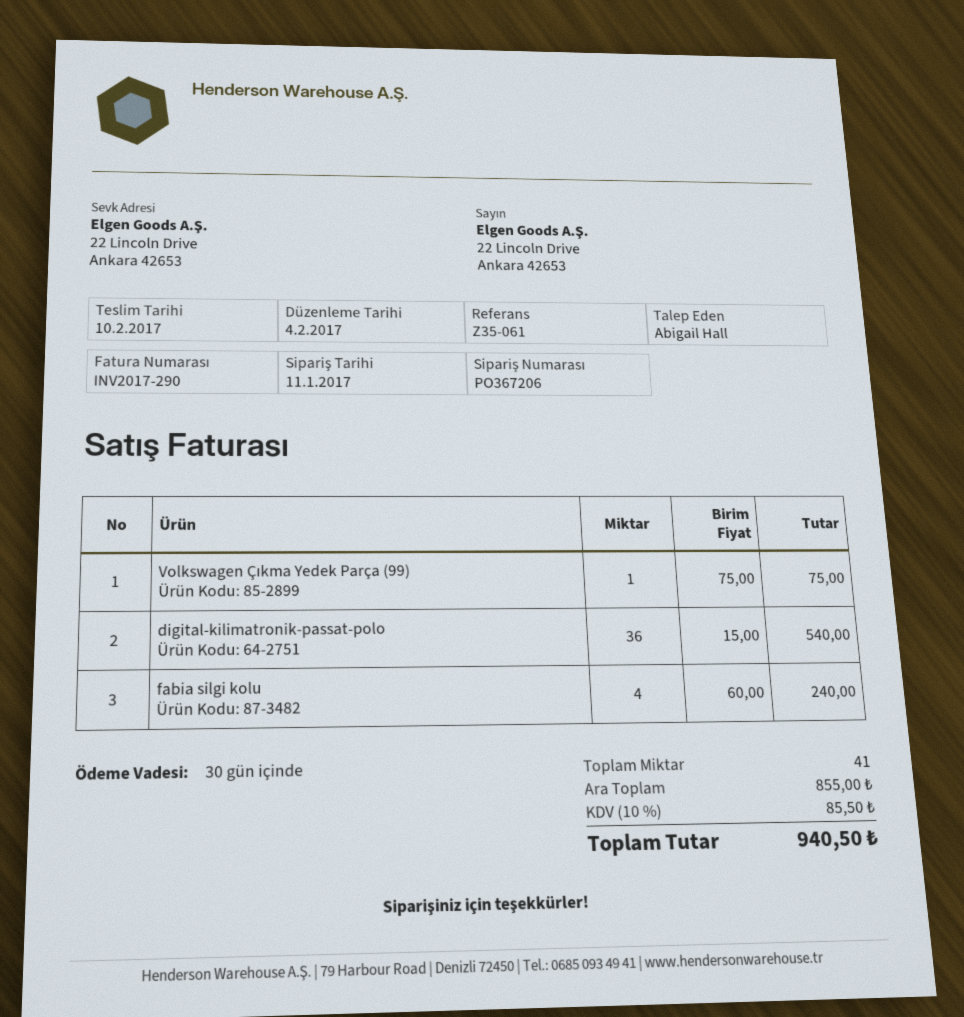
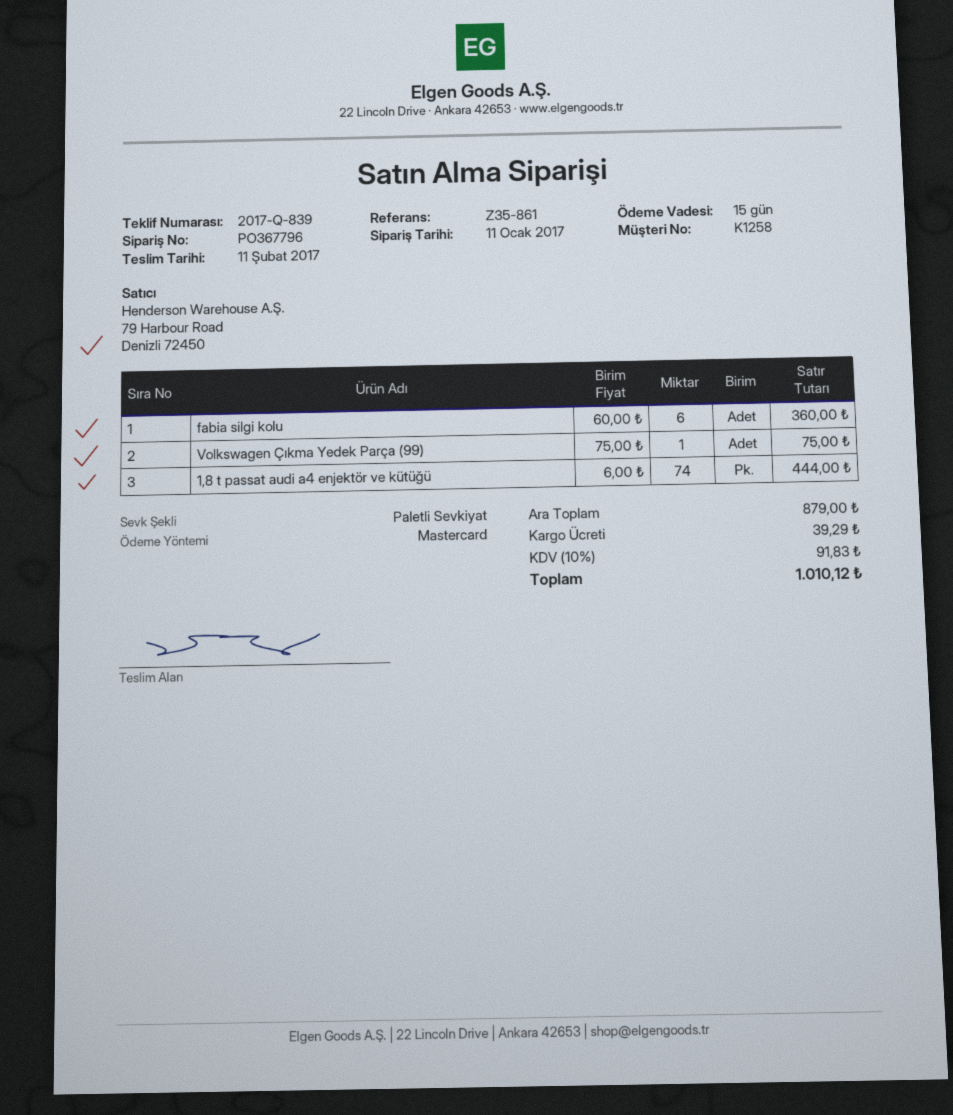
order number: PO367206 -> PO367796
delivery date: 2017-02-10 -> 2017-02-11
payment terms: 30 days -> 15 days
reference: Z35-061 -> Z35-861
digital-kilimatronik-passat-polo: 36 x 15.00 = 540.00 -> none
fabia silgi kolu: 4 x 60.00 = 240.00 -> 6 x 60.00 = 360.00
1,8 t passat audi a4 enjektör ve kütüğü: none -> 74 x 6.00 = 444.00
subtotal: 855.00 -> 879.00
shipping: none -> 39.29
tax: 10% = 85.50 -> 10% = 91.83
total: 940.50 -> 1010.12

